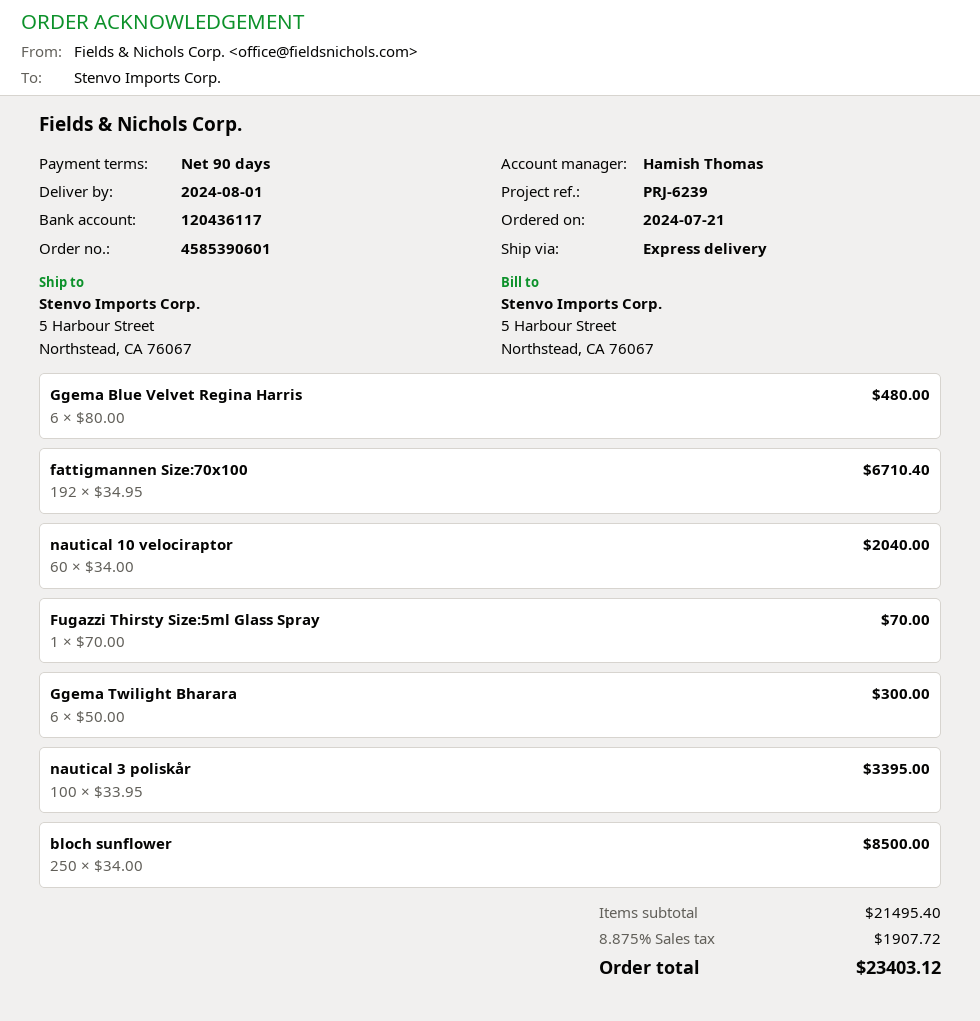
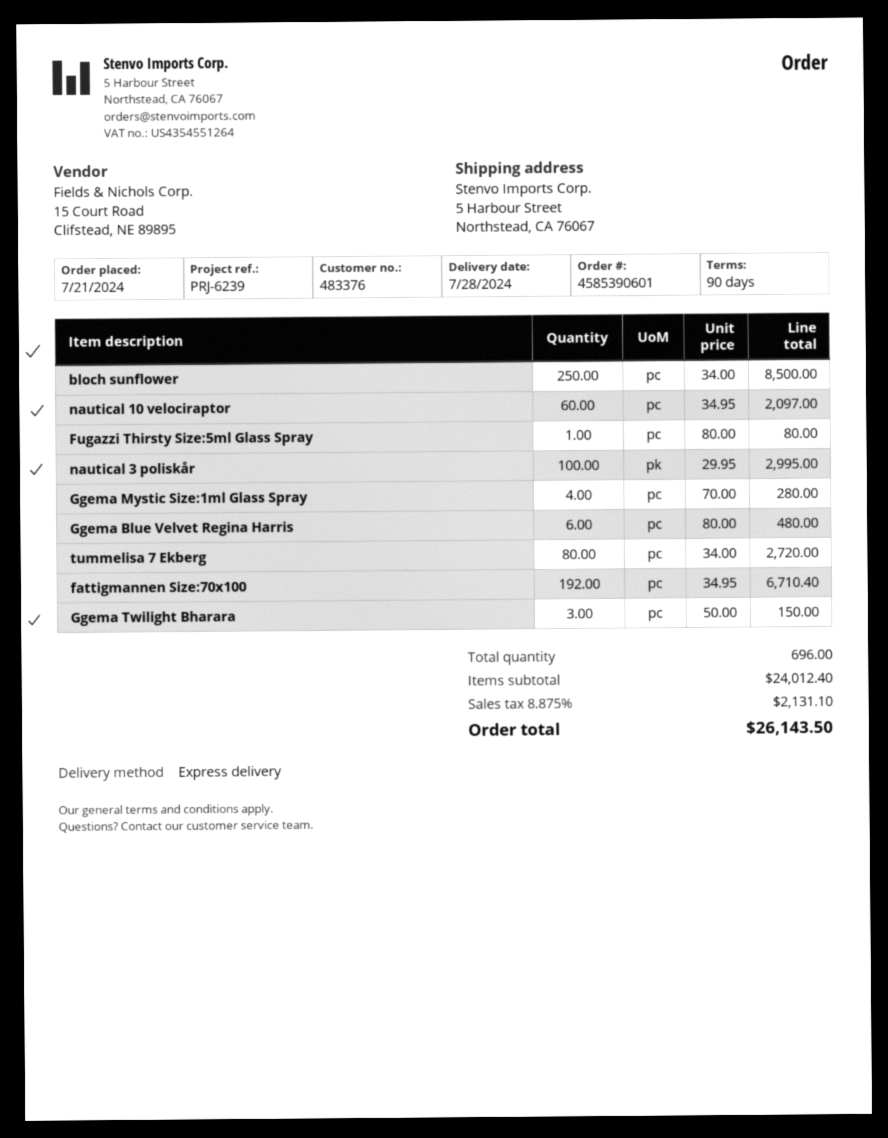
delivery date: 2024-08-01 -> 2024-07-28
nautical 10 velociraptor: 60 x 34.00 = 2040.00 -> 60 x 34.95 = 2097.00
Fugazzi Thirsty Size:5ml Glass Spray: 1 x 70.00 = 70.00 -> 1 x 80.00 = 80.00
Ggema Twilight Bharara: 6 x 50.00 = 300.00 -> 3 x 50.00 = 150.00
nautical 3 poliskår: 100 x 33.95 = 3395.00 -> 100 x 29.95 = 2995.00
Ggema Mystic Size:1ml Glass Spray: none -> 4 x 70.00 = 280.00
tummelisa 7 Ekberg: none -> 80 x 34.00 = 2720.00
subtotal: 21495.40 -> 24012.40
tax: 8.875% = 1907.72 -> 8.875% = 2131.10
total: 23403.12 -> 26143.50

